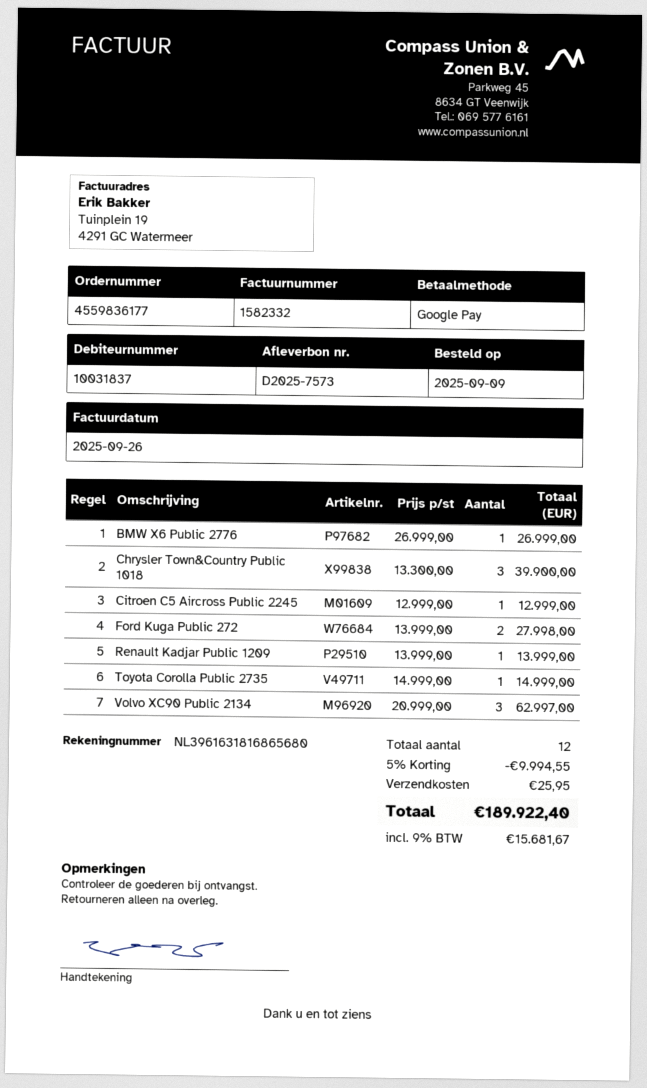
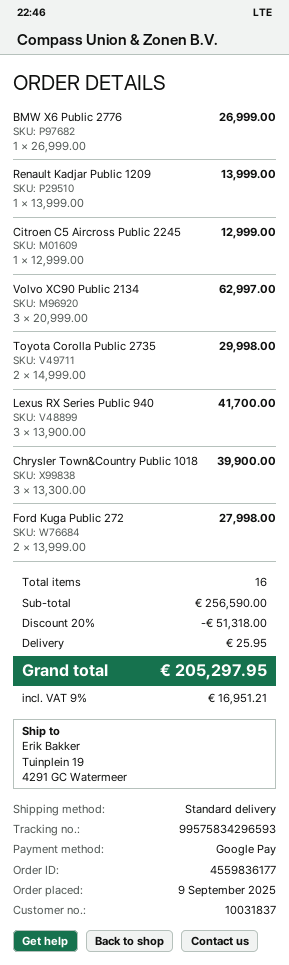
Toyota Corolla Public 2735: 1 x 14999.00 = 14999.00 -> 2 x 14999.00 = 29998.00
Lexus RX Series Public 940: none -> 3 x 13900.00 = 41700.00
total quantity: 12 -> 16
discount: 5% = 9994.55 -> 20% = 51318.00
tax: 9% = 15681.67 -> 9% = 16951.21
total: 189922.40 -> 205297.95

